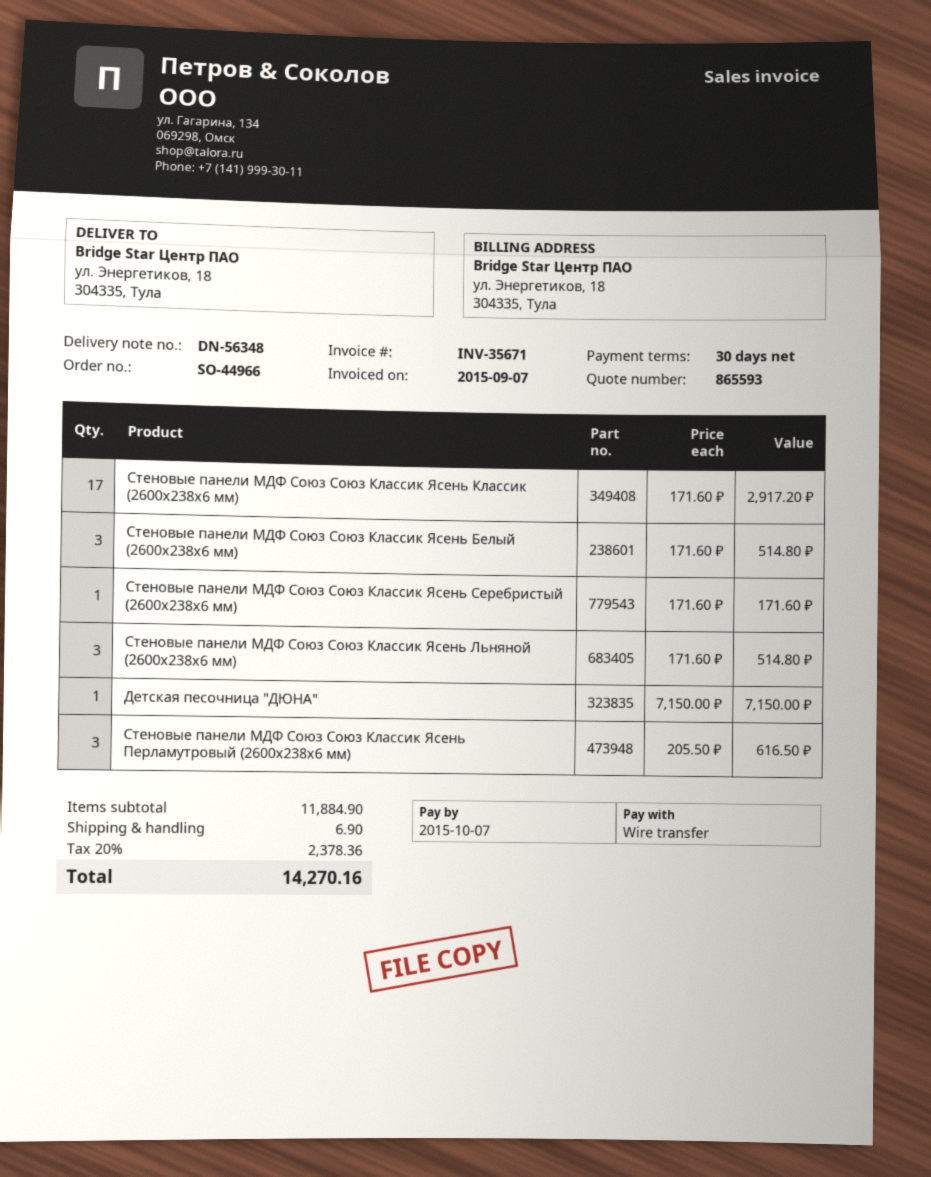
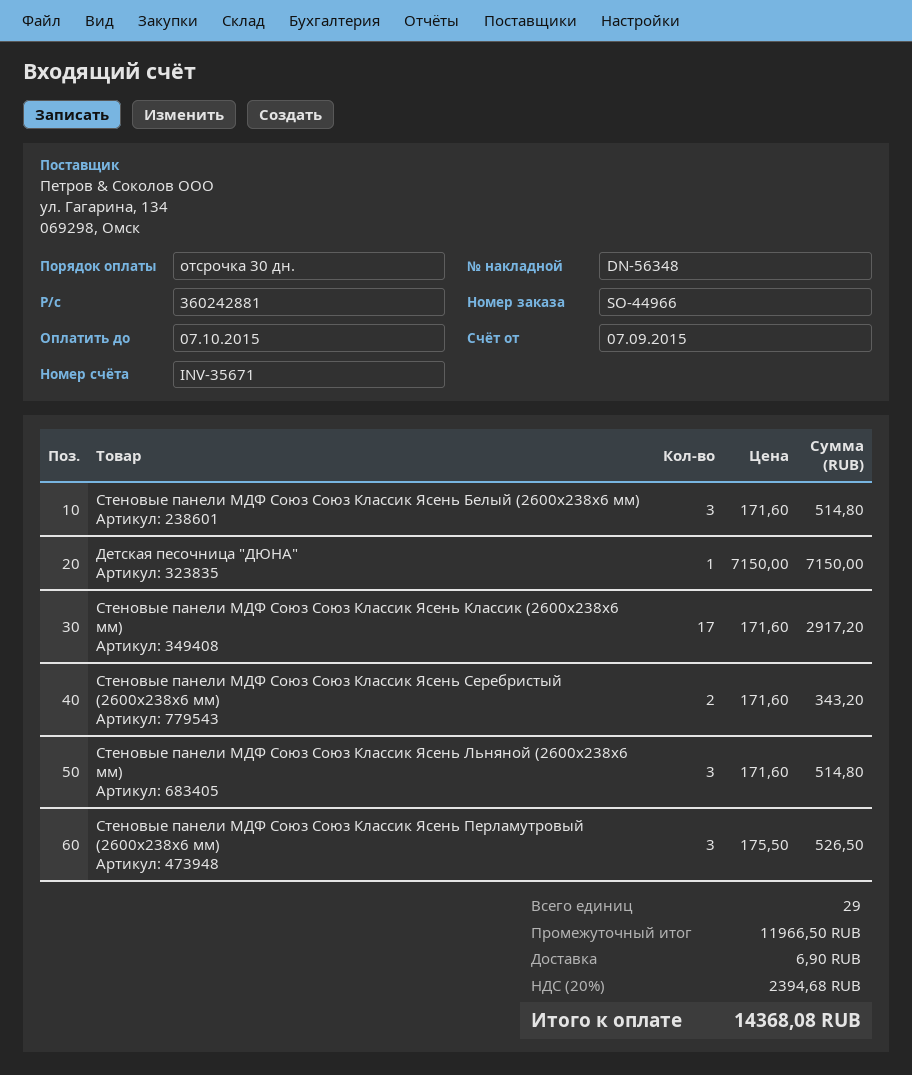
Стеновые панели МДФ Союз Союз Классик Ясень Серебристый (2600x238x6 мм): 1 x 171.60 = 171.60 -> 2 x 171.60 = 343.20
Стеновые панели МДФ Союз Союз Классик Ясень Перламутровый (2600x238x6 мм): 3 x 205.50 = 616.50 -> 3 x 175.50 = 526.50
subtotal: 11884.90 -> 11966.50
tax: 20% = 2378.36 -> 20% = 2394.68
total: 14270.16 -> 14368.08

